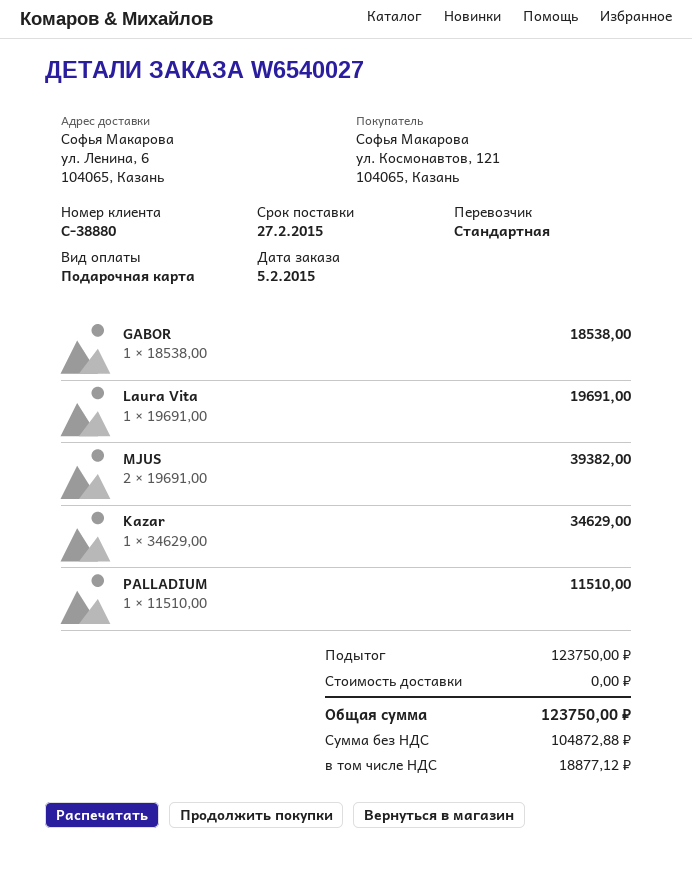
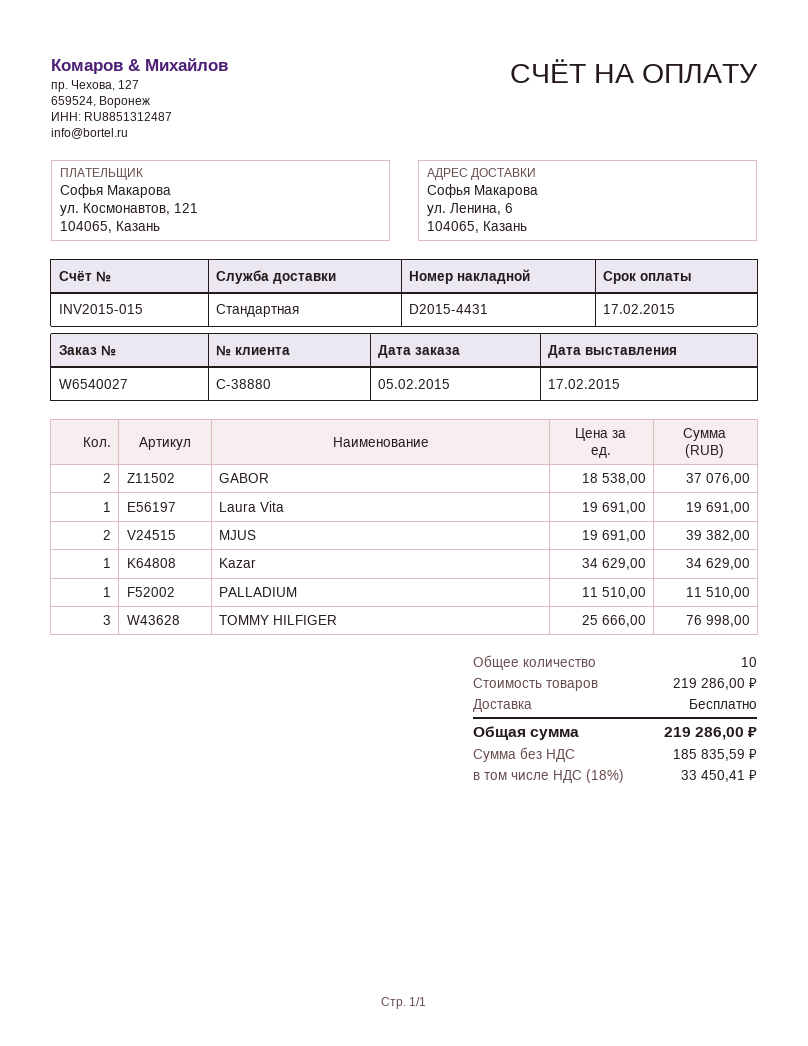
GABOR: 1 x 18538.00 = 18538.00 -> 2 x 18538.00 = 37076.00
TOMMY HILFIGER: none -> 3 x 25666.00 = 76998.00
subtotal: 123750.00 -> 219286.00
net: 104872.88 -> 185835.59
tax: 18877.12 -> 33450.41
total: 123750.00 -> 219286.00

